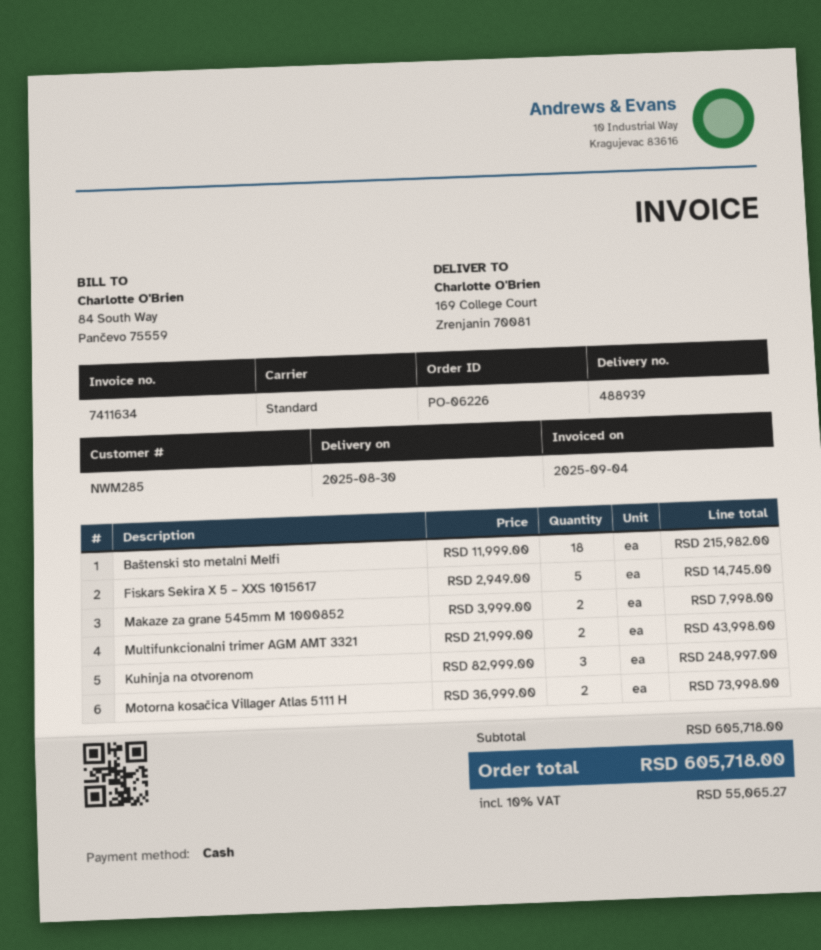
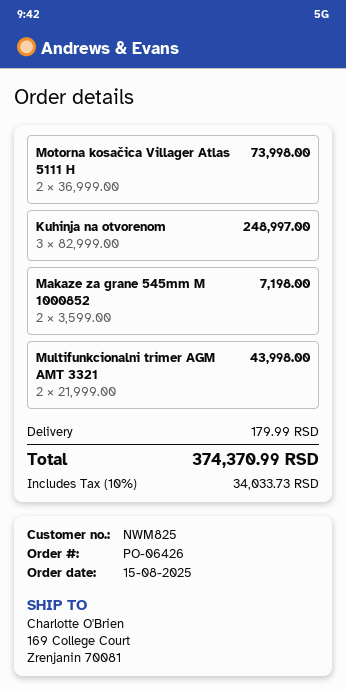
order number: PO-06226 -> PO-06426
customer number: NWM285 -> NWM825
Baštenski sto metalni Melfi: 18 x 11999.00 = 215982.00 -> none
Fiskars Sekira X 5 – XXS 1015617: 5 x 2949.00 = 14745.00 -> none
Makaze za grane 545mm M 1000852: 2 x 3999.00 = 7998.00 -> 2 x 3599.00 = 7198.00
shipping: none -> 179.99
tax: 10% = 55065.27 -> 10% = 34033.73
total: 605718.00 -> 374370.99

